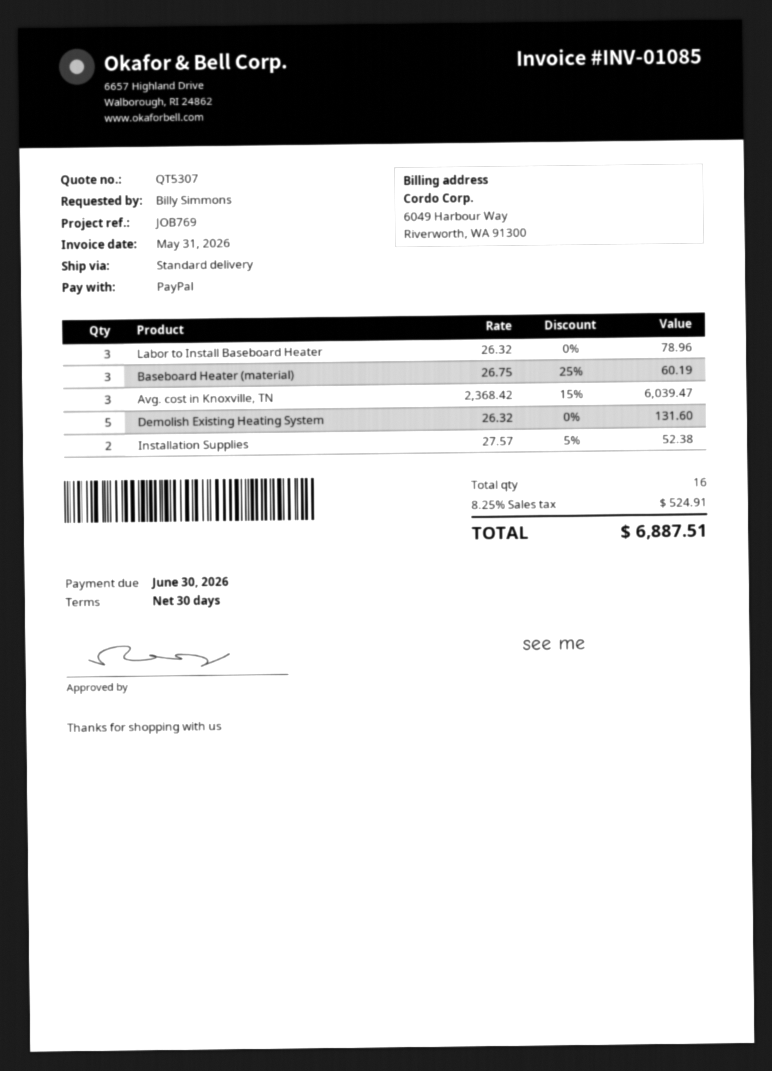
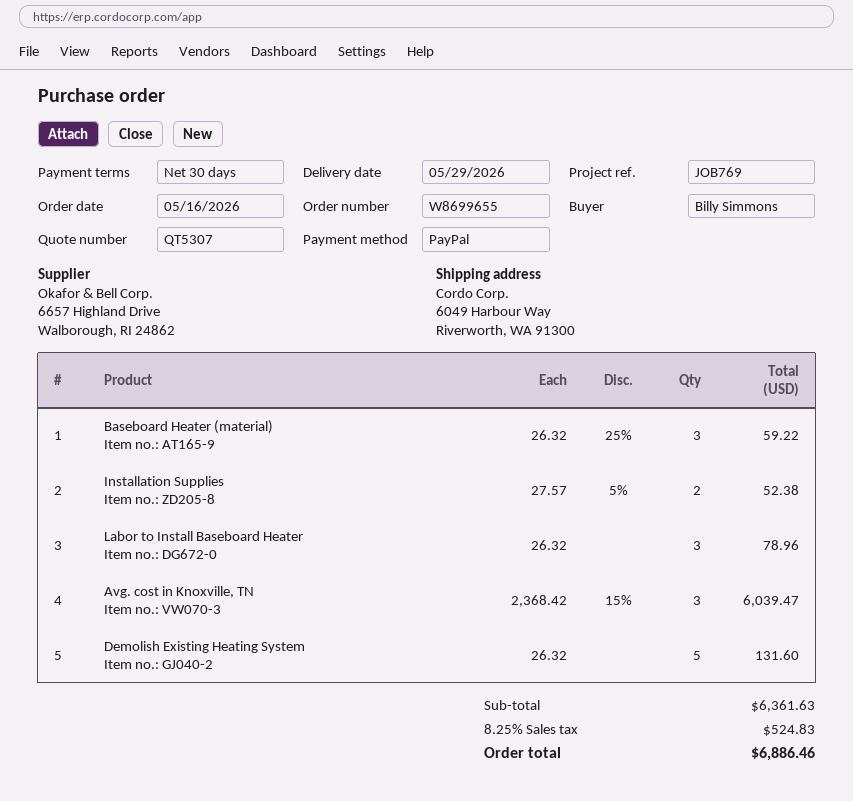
Baseboard Heater (material): 3 x 26.75 - 25% = 60.19 -> 3 x 26.32 - 25% = 59.22
tax: 8.25% = 524.91 -> 8.25% = 524.83
total: 6887.51 -> 6886.46

